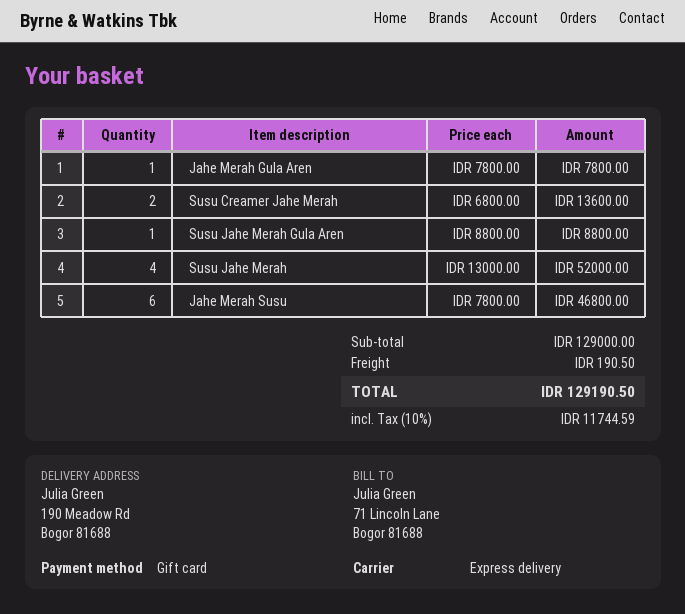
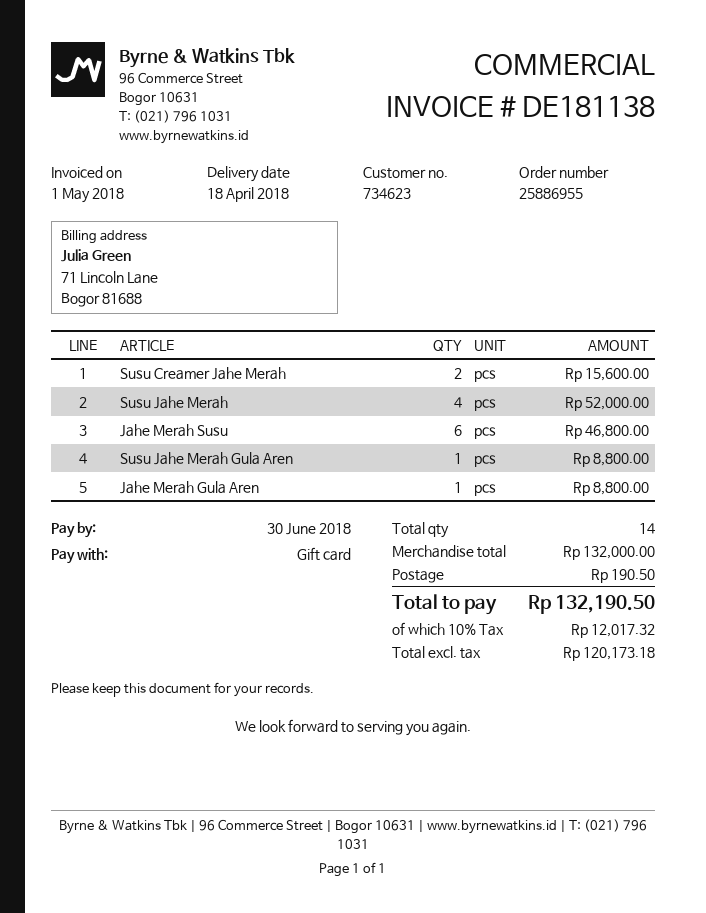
Jahe Merah Gula Aren: 1 for 7800.00 -> 1 for 8800.00
Susu Creamer Jahe Merah: 2 for 13600.00 -> 2 for 15600.00
subtotal: 129000.00 -> 132000.00
tax: 10% = 11744.59 -> 10% = 12017.32
total: 129190.50 -> 132190.50

